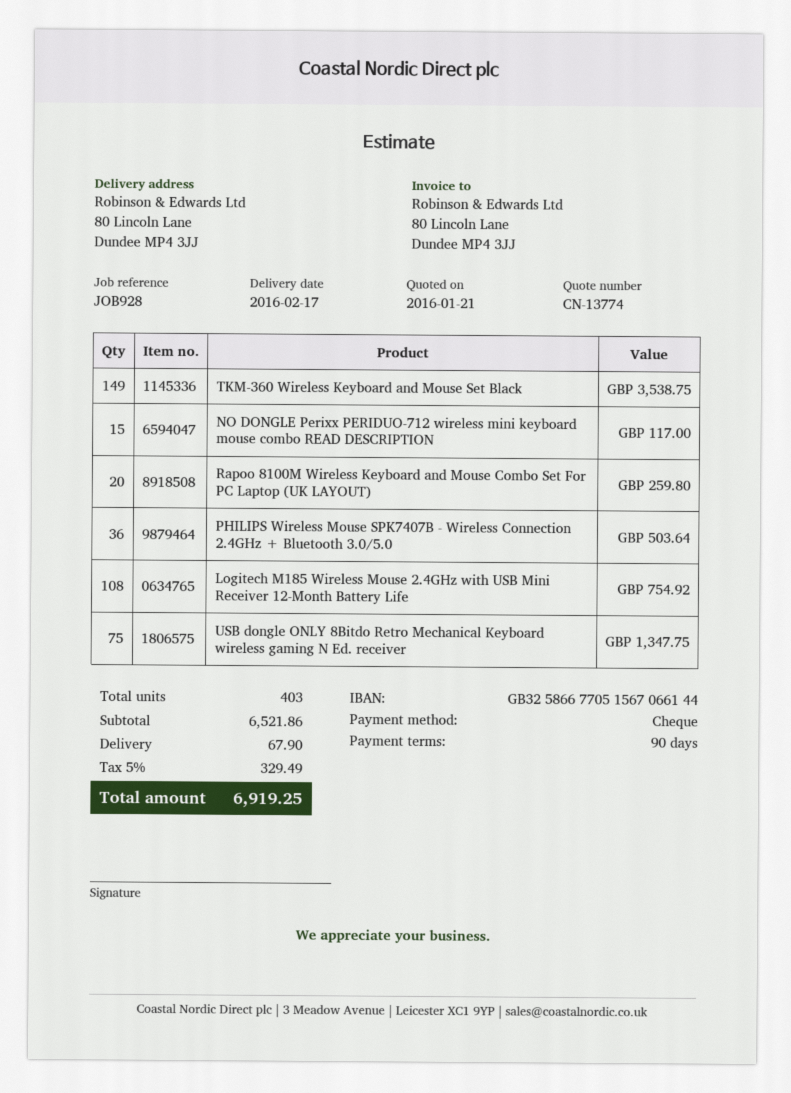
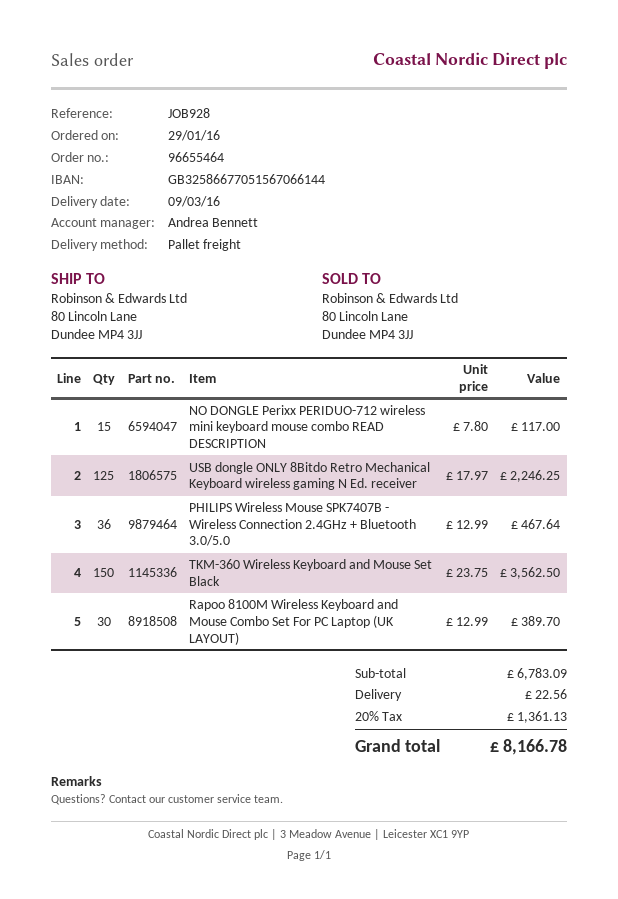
delivery date: 2016-02-17 -> 2016-03-09
TKM-360 Wireless Keyboard and Mouse Set Black: 149 for 3538.75 -> 150 for 3562.50
Rapoo 8100M Wireless Keyboard and Mouse Combo Set For PC Laptop (UK LAYOUT): 20 for 259.80 -> 30 for 389.70
PHILIPS Wireless Mouse SPK7407B - Wireless Connection 2.4GHz + Bluetooth 3.0/5.0: 36 for 503.64 -> 36 for 467.64
Logitech M185 Wireless Mouse 2.4GHz with USB Mini Receiver 12-Month Battery Life: 108 for 754.92 -> none
USB dongle ONLY 8Bitdo Retro Mechanical Keyboard wireless gaming N Ed. receiver: 75 for 1347.75 -> 125 for 2246.25
subtotal: 6521.86 -> 6783.09
shipping: 67.90 -> 22.56
tax: 5% = 329.49 -> 20% = 1361.13
total: 6919.25 -> 8166.78

